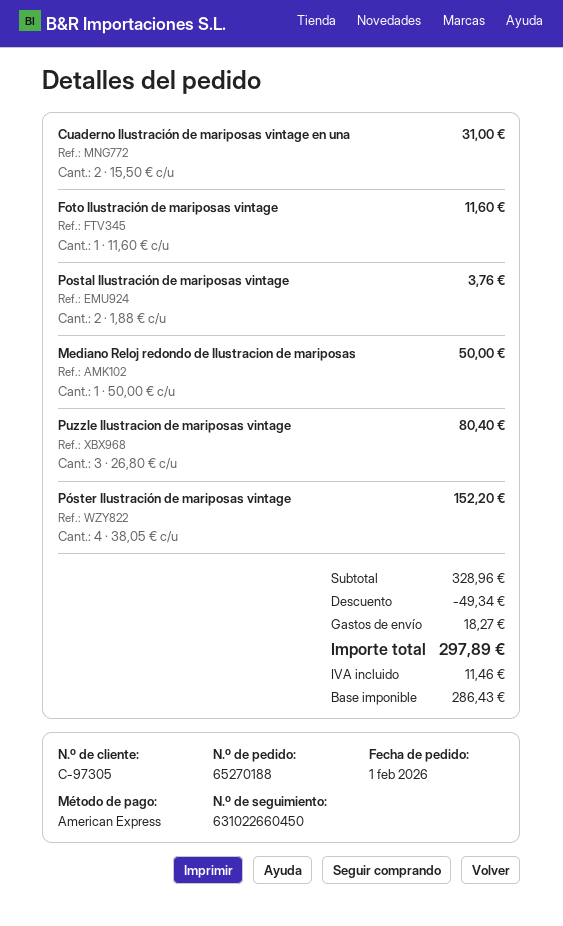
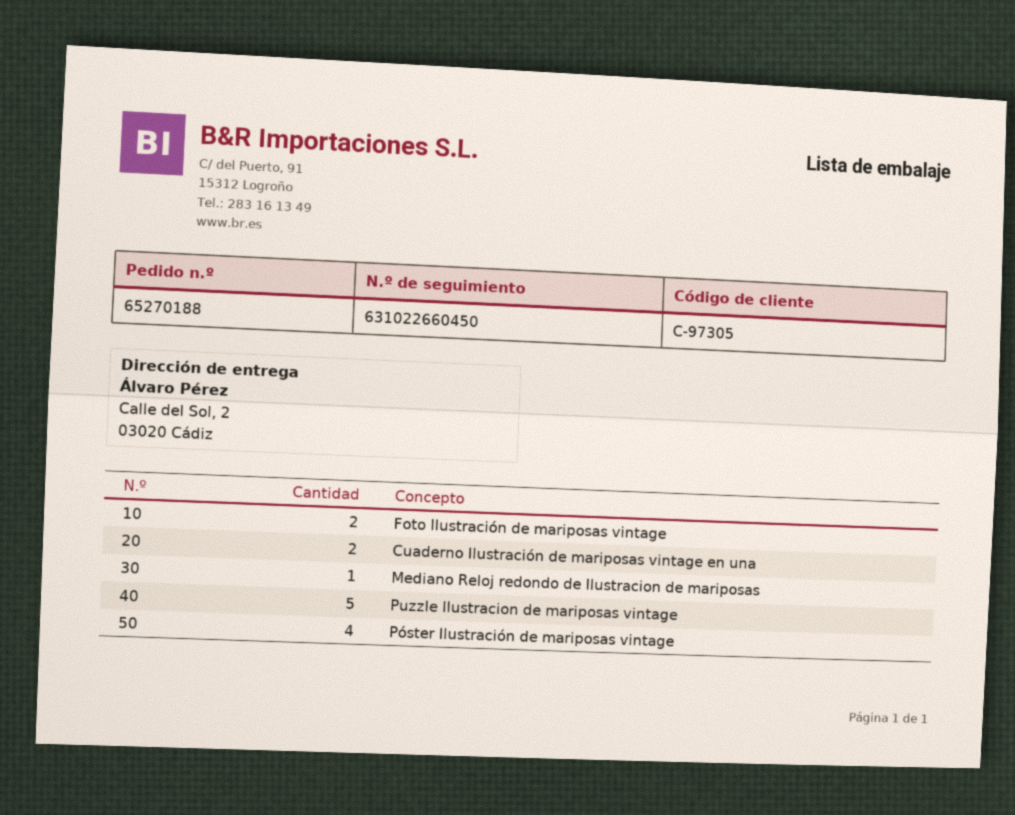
Foto Ilustración de mariposas vintage: 1 -> 2
Postal Ilustración de mariposas vintage: 2 -> none
Puzzle Ilustracion de mariposas vintage: 3 -> 5

